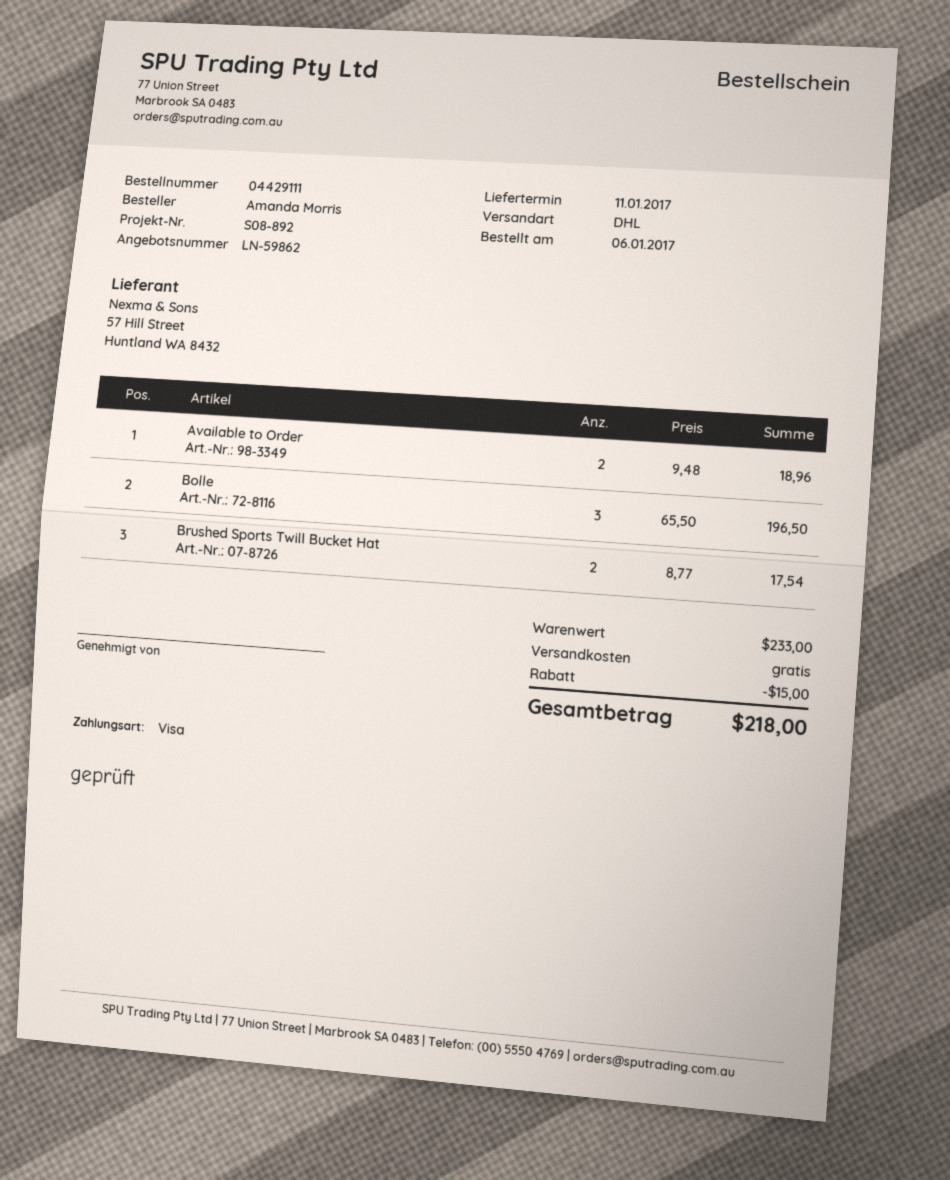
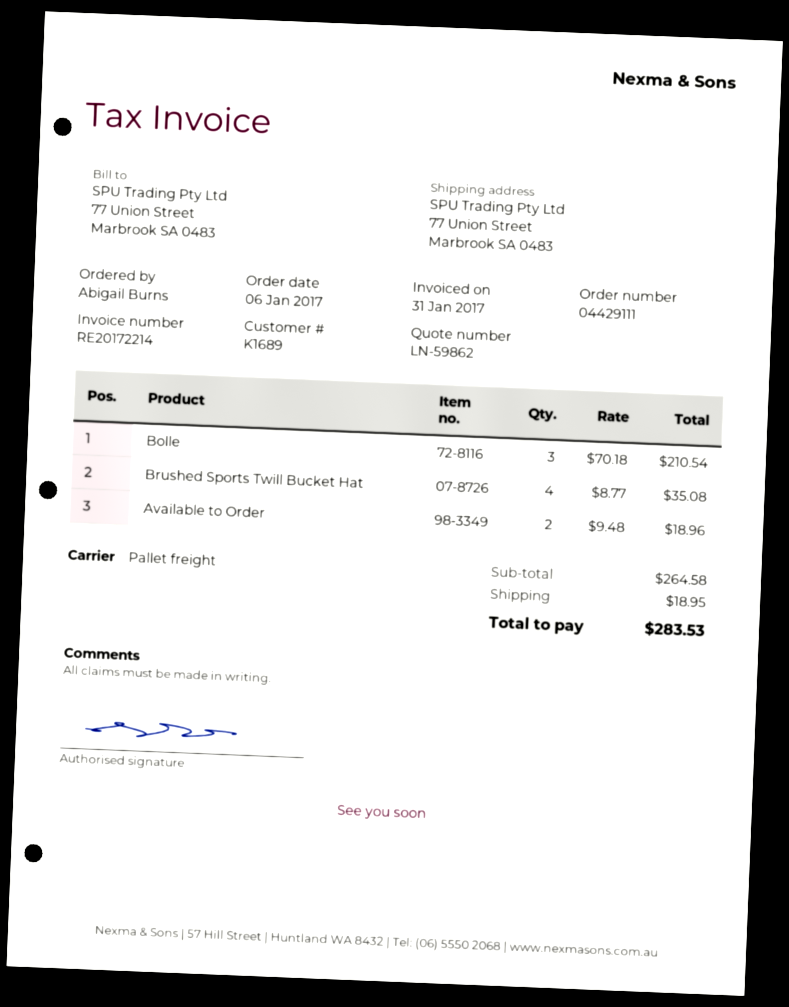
ordered by: Amanda Morris -> Abigail Burns
shipping method: DHL -> pallet freight
Bolle: 3 x 65.50 = 196.50 -> 3 x 70.18 = 210.54
Brushed Sports Twill Bucket Hat: 2 x 8.77 = 17.54 -> 4 x 8.77 = 35.08
subtotal: 233.00 -> 264.58
discount: 15.00 -> none
shipping: 0.00 -> 18.95
total: 218.00 -> 283.53

